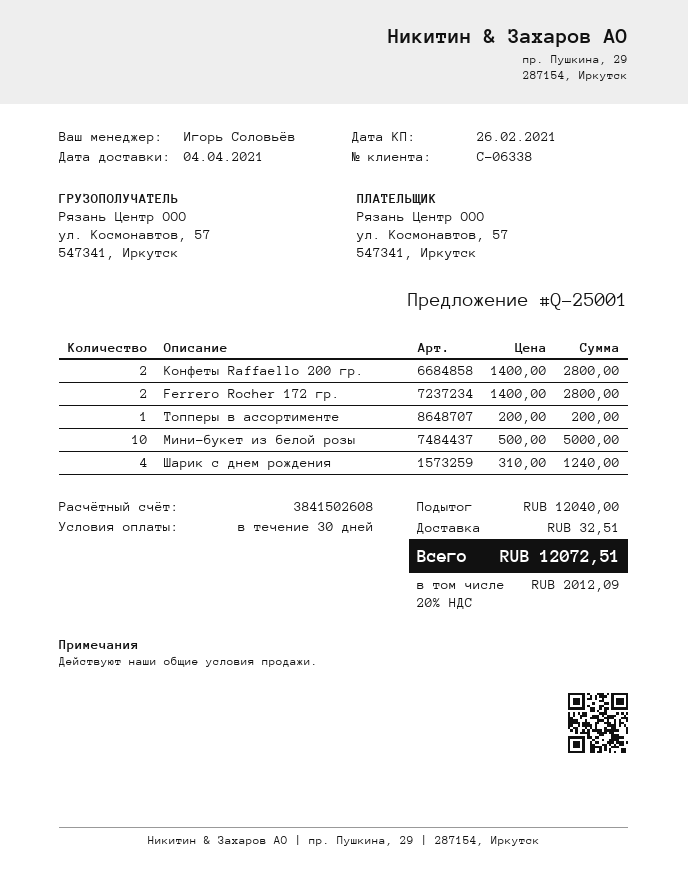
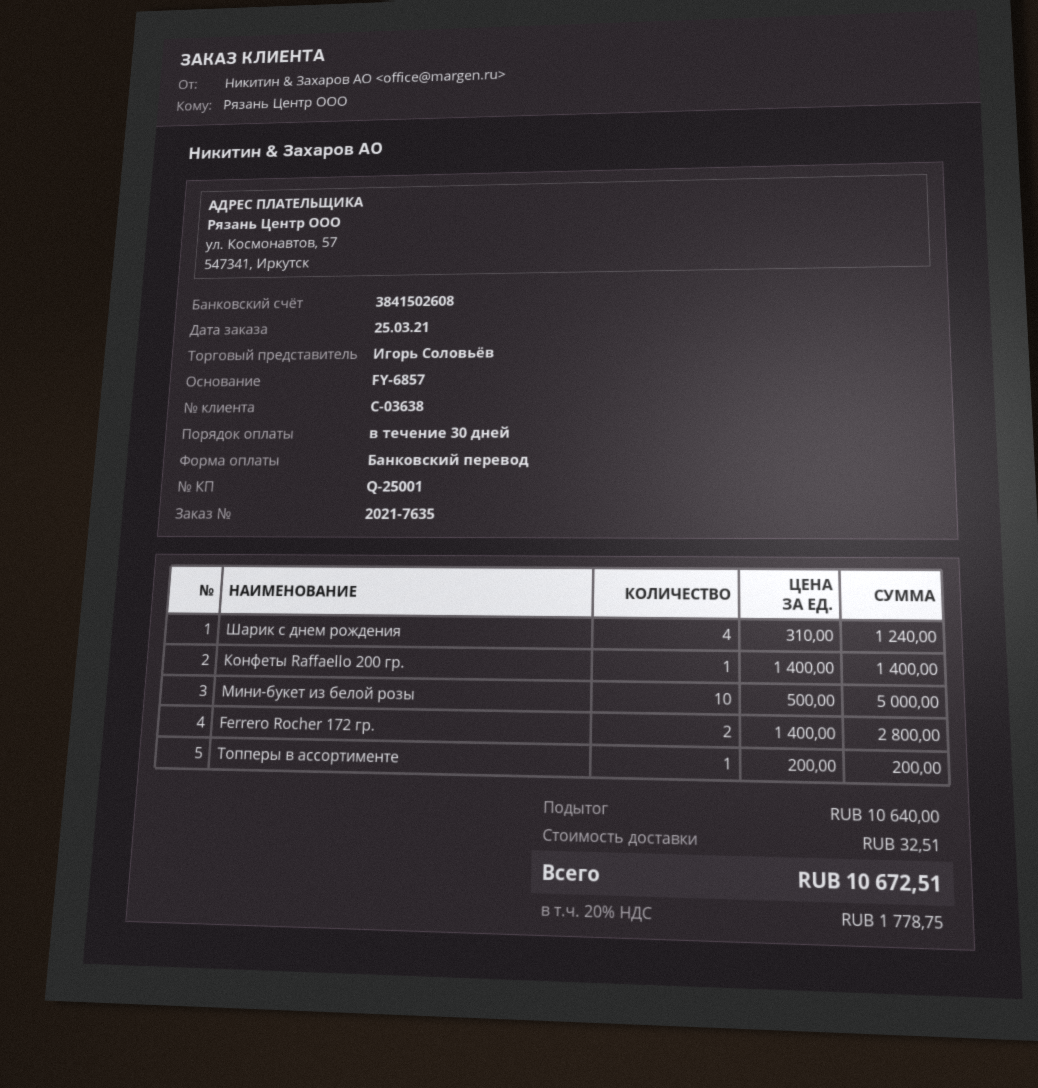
customer number: C-06338 -> C-03638
Конфеты Raffaello 200 гр.: 2 x 1400.00 = 2800.00 -> 1 x 1400.00 = 1400.00
subtotal: 12040.00 -> 10640.00
tax: 20% = 2012.09 -> 20% = 1778.75
total: 12072.51 -> 10672.51

